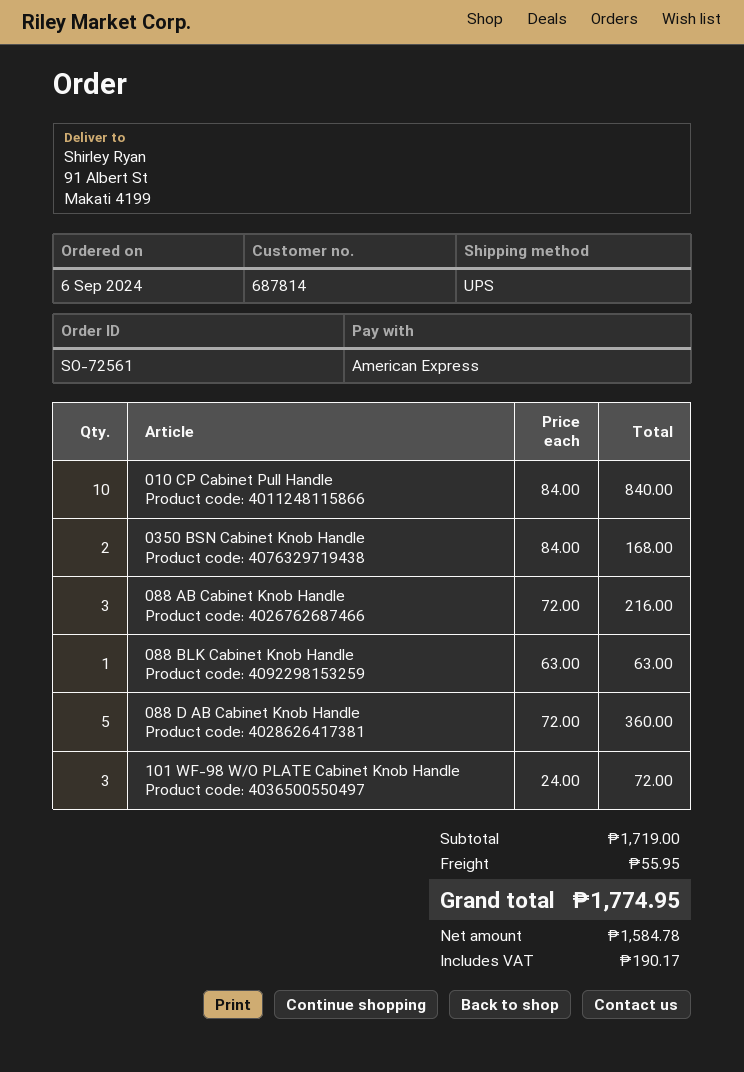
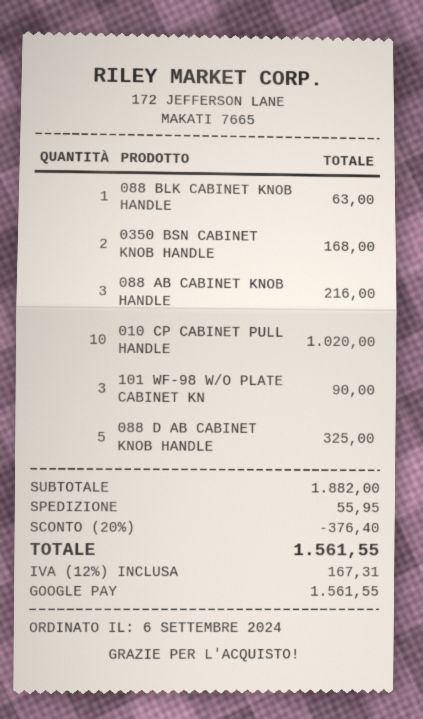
payment method: American Express -> Google Pay
010 CP Cabinet Pull Handle: 10 for 840.00 -> 10 for 1020.00
088 D AB Cabinet Knob Handle: 5 for 360.00 -> 5 for 325.00
101 WF-98 W/O PLATE Cabinet Knob Handle: 3 for 72.00 -> 3 for 90.00
subtotal: 1719.00 -> 1882.00
discount: none -> 20% = 376.40
tax: 190.17 -> 167.31
total: 1774.95 -> 1561.55

